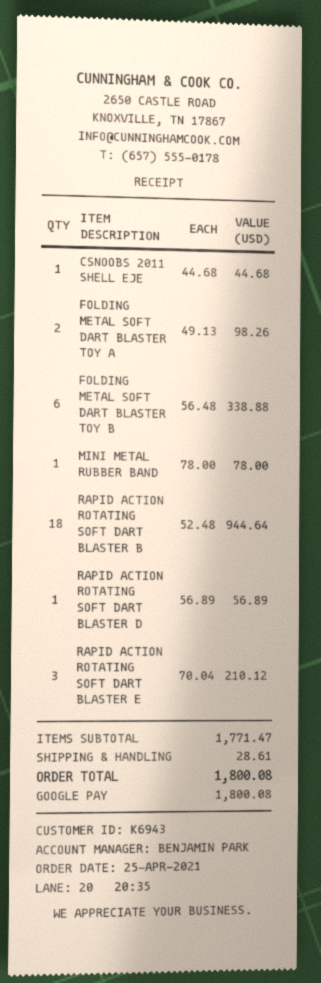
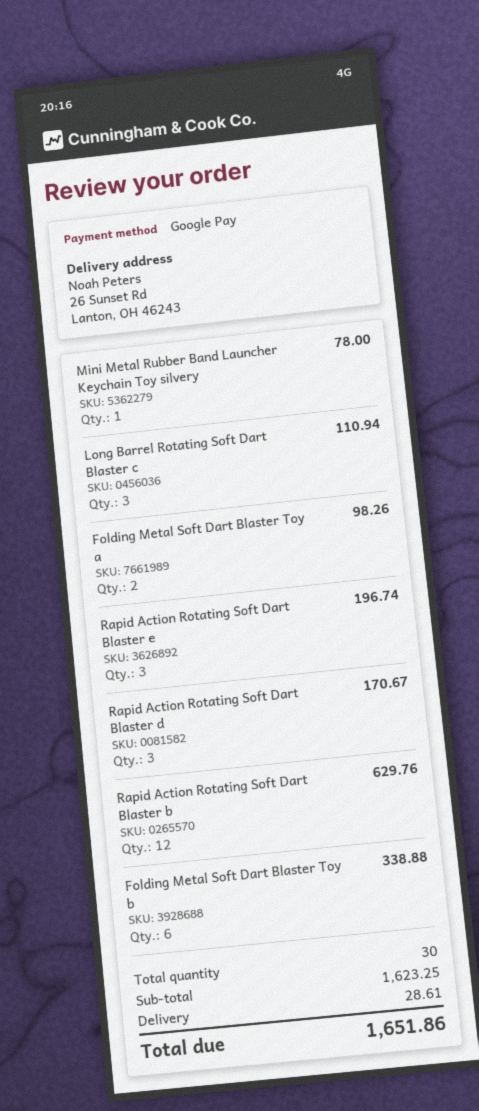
CSNOOBS 2011 SHELL EJE: 1 for 44.68 -> none
RAPID ACTION ROTATING SOFT DART BLASTER B: 18 for 944.64 -> 12 for 629.76
RAPID ACTION ROTATING SOFT DART BLASTER D: 1 for 56.89 -> 3 for 170.67
RAPID ACTION ROTATING SOFT DART BLASTER E: 3 for 210.12 -> 3 for 196.74
Long Barrel Rotating Soft Dart Blaster c: none -> 3 for 110.94
subtotal: 1771.47 -> 1623.25
total: 1800.08 -> 1651.86

